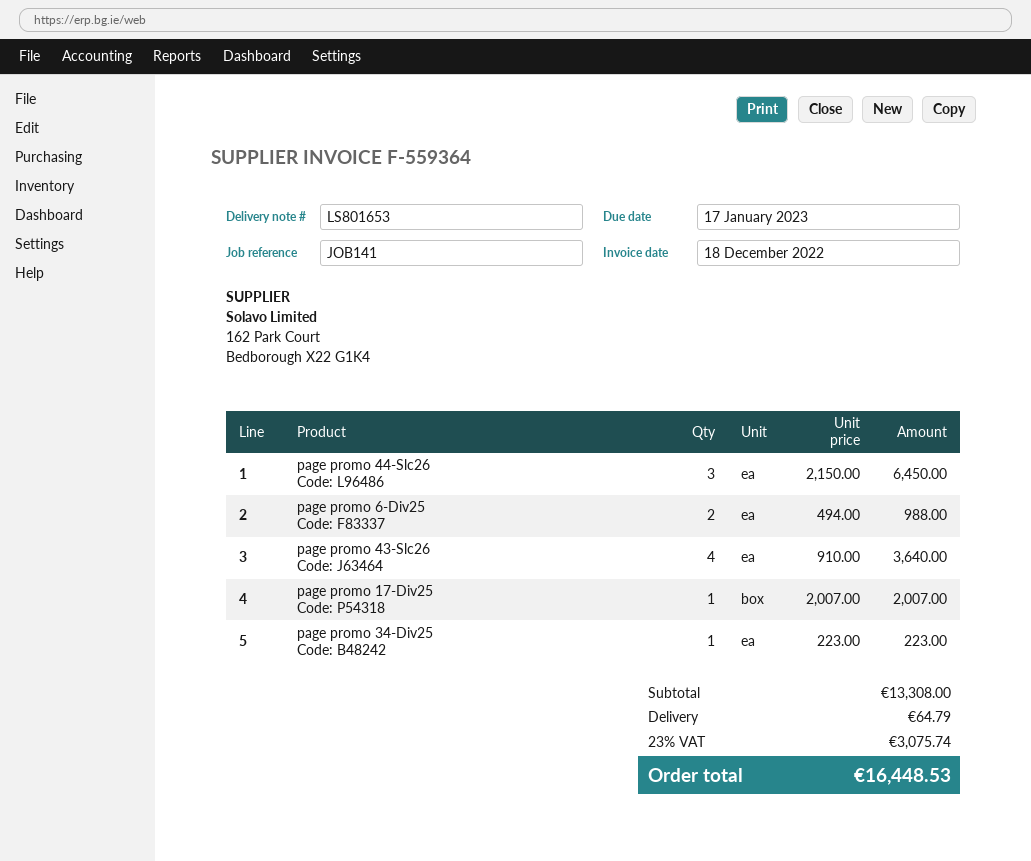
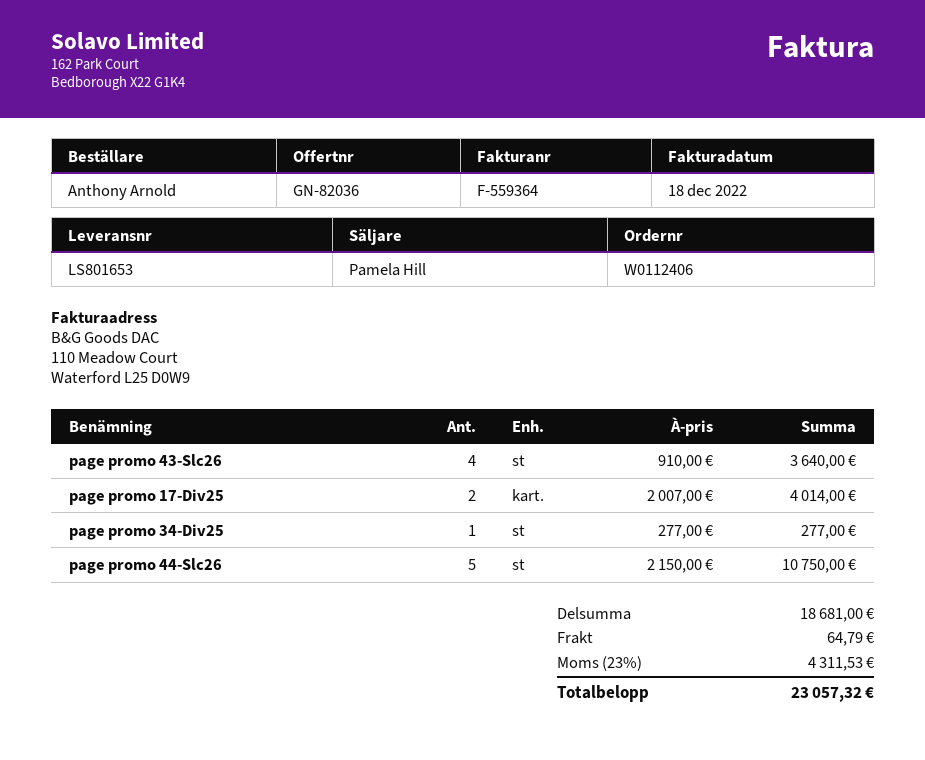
page promo 44-Slc26: 3 x 2150.00 = 6450.00 -> 5 x 2150.00 = 10750.00
page promo 6-Div25: 2 x 494.00 = 988.00 -> none
page promo 17-Div25: 1 x 2007.00 = 2007.00 -> 2 x 2007.00 = 4014.00
page promo 34-Div25: 1 x 223.00 = 223.00 -> 1 x 277.00 = 277.00
subtotal: 13308.00 -> 18681.00
tax: 23% = 3075.74 -> 23% = 4311.53
total: 16448.53 -> 23057.32

